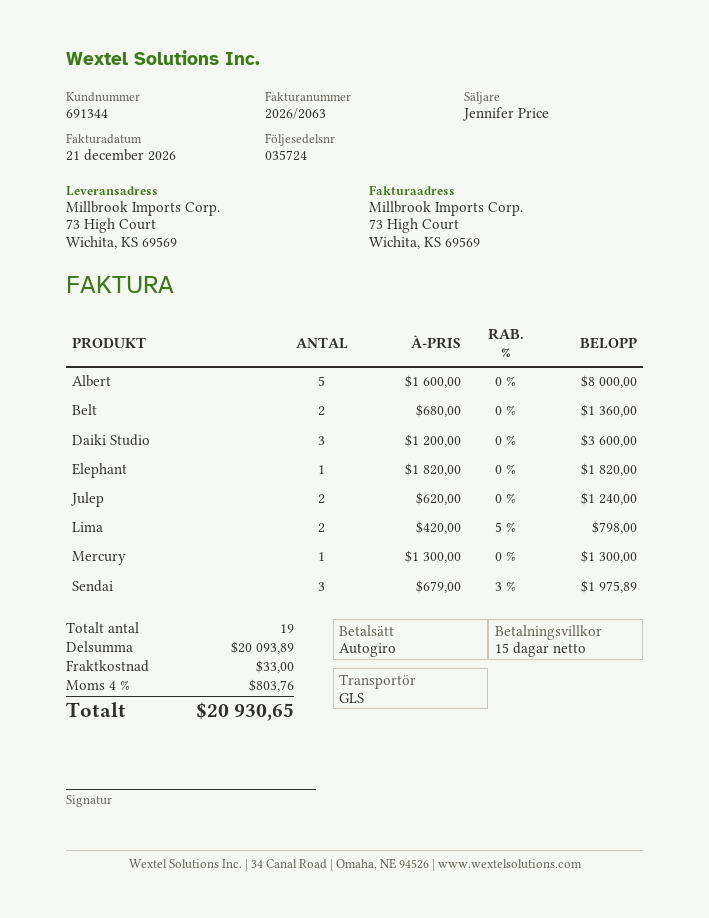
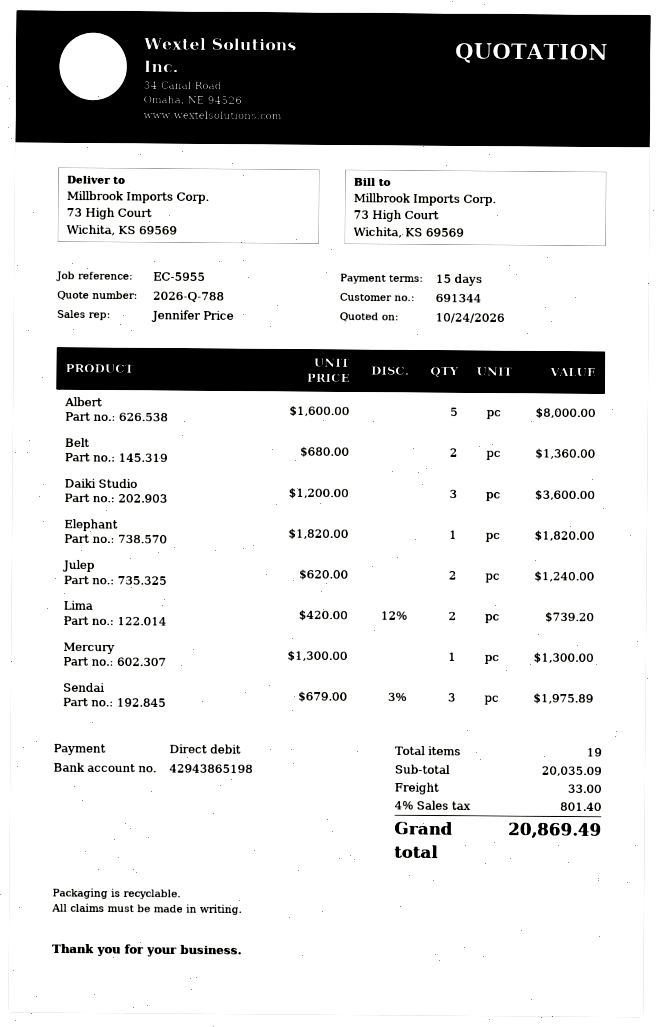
Lima: 2 x 420.00 - 5% = 798.00 -> 2 x 420.00 - 12% = 739.20
subtotal: 20093.89 -> 20035.09
tax: 4% = 803.76 -> 4% = 801.40
total: 20930.65 -> 20869.49

